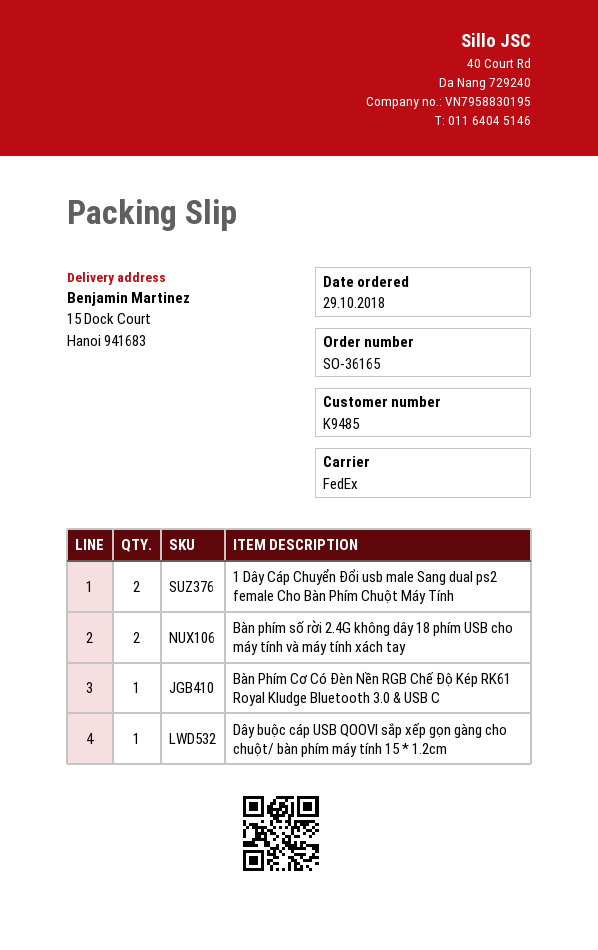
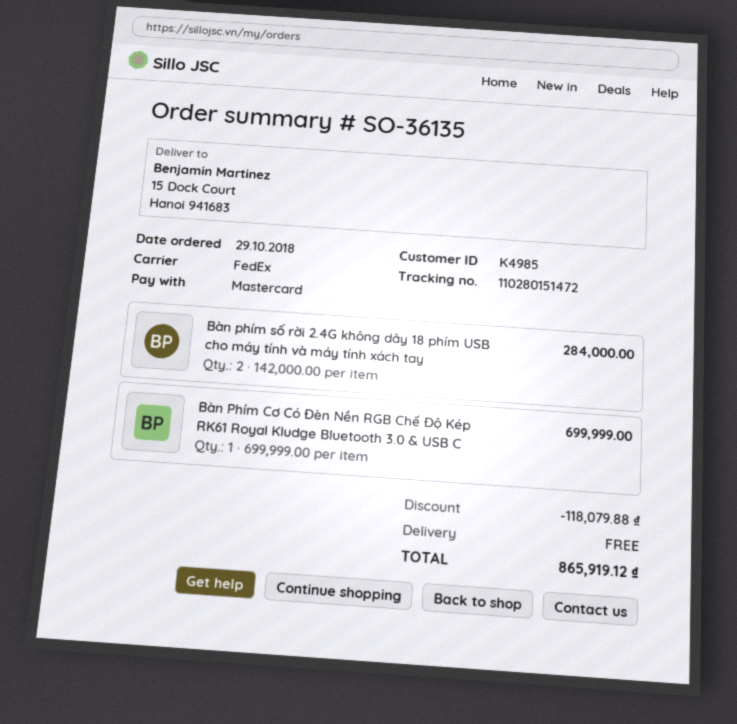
order number: SO-36165 -> SO-36135
customer number: K9485 -> K4985
1 Dây Cáp Chuyển Đổi usb male Sang dual ps2 female Cho Bàn Phím Chuột Máy Tính: 2 -> none
Dây buộc cáp USB QOOVI sắp xếp gọn gàng cho chuột/ bàn phím máy tính 15 * 1.2cm: 1 -> none

